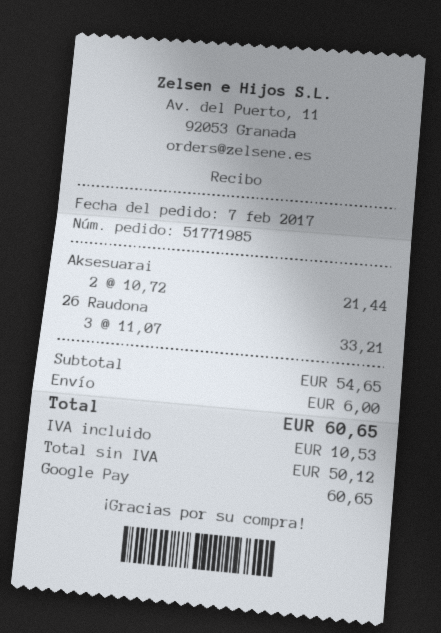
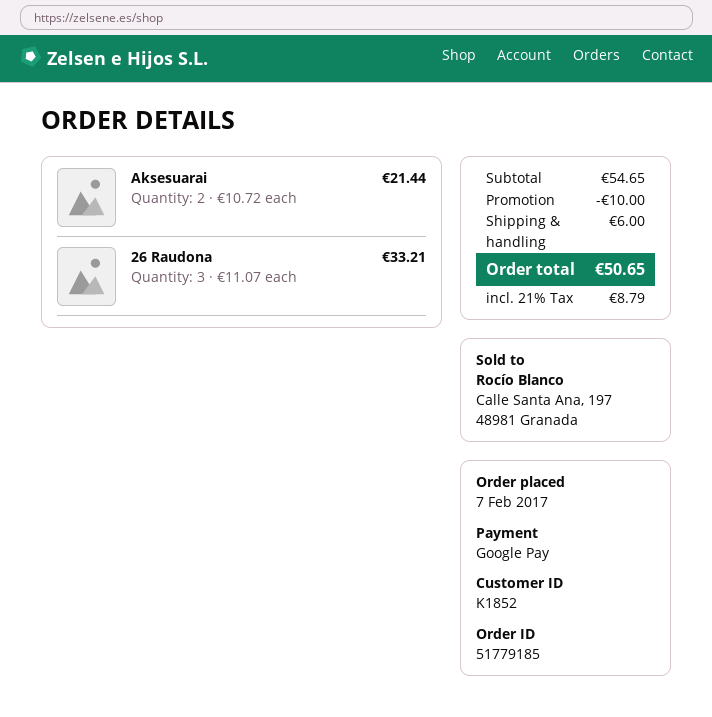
order number: 51771985 -> 51779185
discount: none -> 10.00
tax: 10.53 -> 8.79
total: 60.65 -> 50.65

